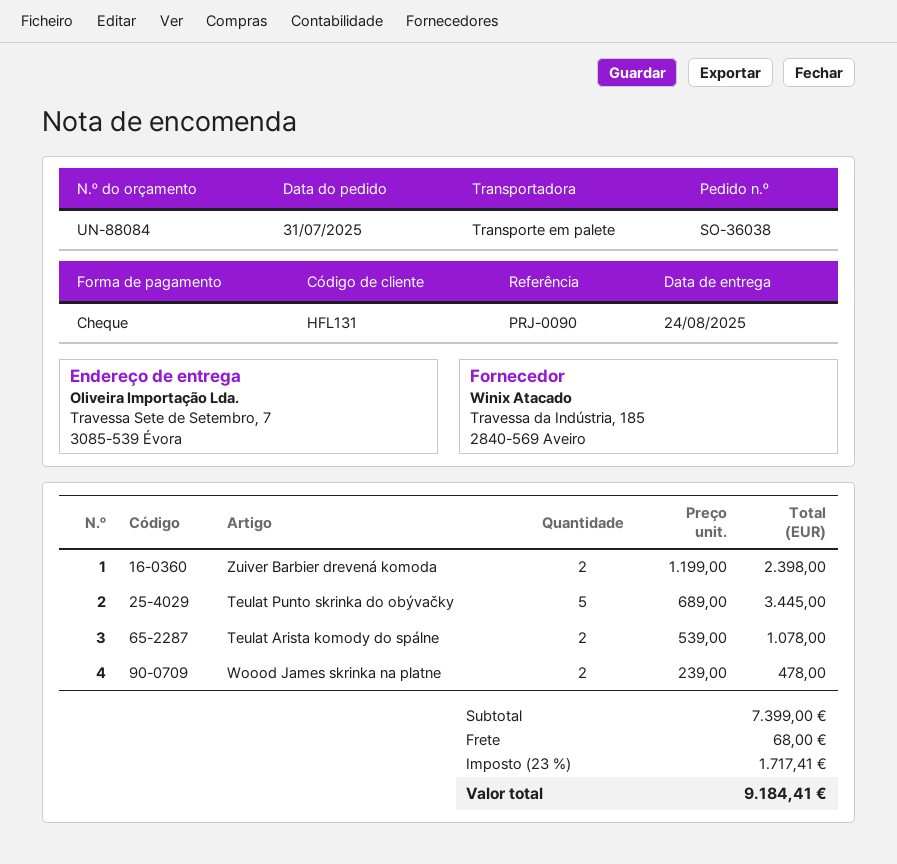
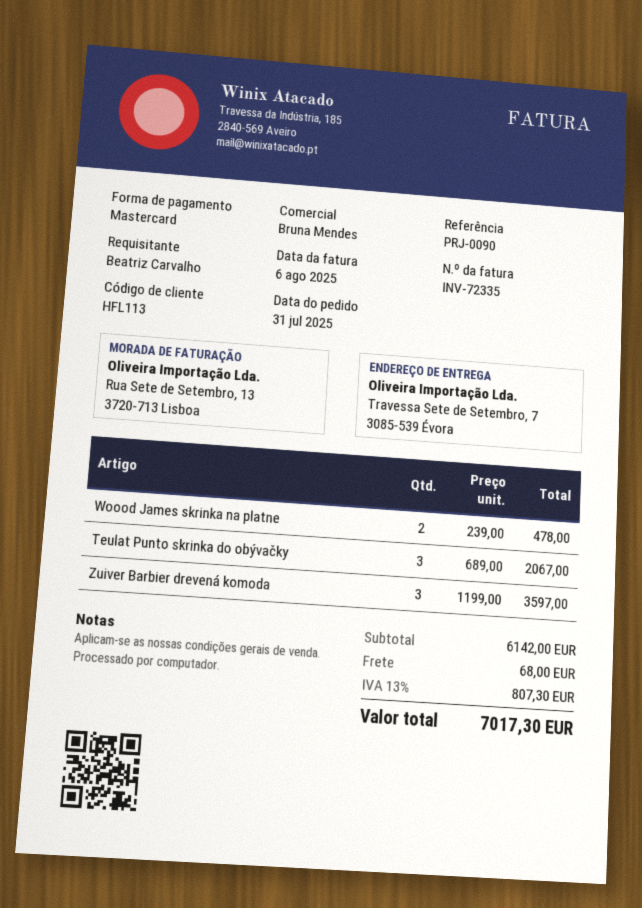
customer number: HFL131 -> HFL113
payment method: cheque -> Mastercard
Zuiver Barbier drevená komoda: 2 x 1199.00 = 2398.00 -> 3 x 1199.00 = 3597.00
Teulat Punto skrinka do obývačky: 5 x 689.00 = 3445.00 -> 3 x 689.00 = 2067.00
Teulat Arista komody do spálne: 2 x 539.00 = 1078.00 -> none
subtotal: 7399.00 -> 6142.00
tax: 23% = 1717.41 -> 13% = 807.30
total: 9184.41 -> 7017.30

